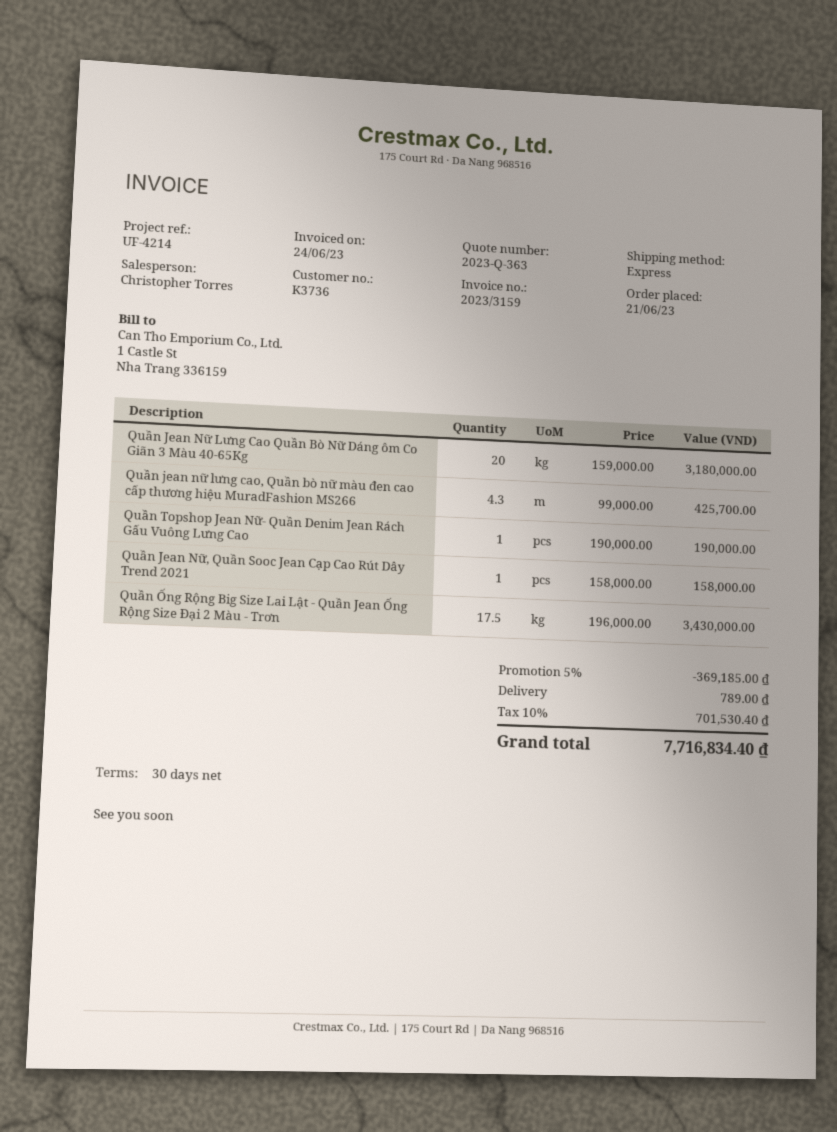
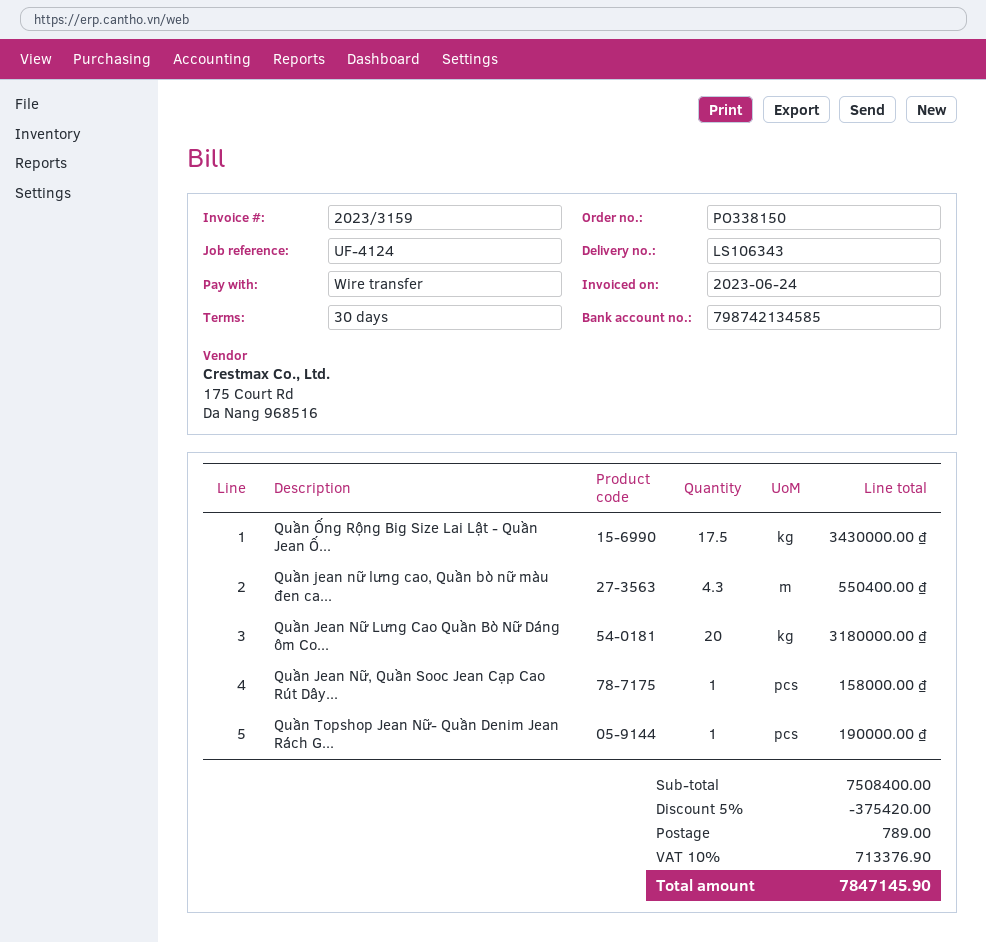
reference: UF-4214 -> UF-4124
Quần jean nữ lưng cao, Quần bò nữ màu đen cao cấp thương hiệu MuradFashion MS266: 4.3 for 425700.00 -> 4.3 for 550400.00
discount: 5% = 369185.00 -> 5% = 375420.00
tax: 10% = 701530.40 -> 10% = 713376.90
total: 7716834.40 -> 7847145.90

